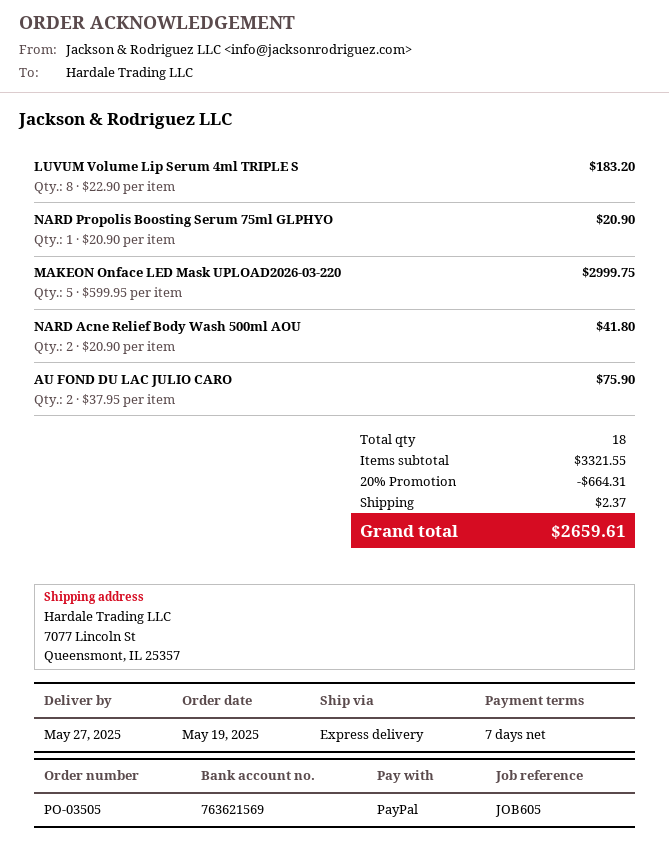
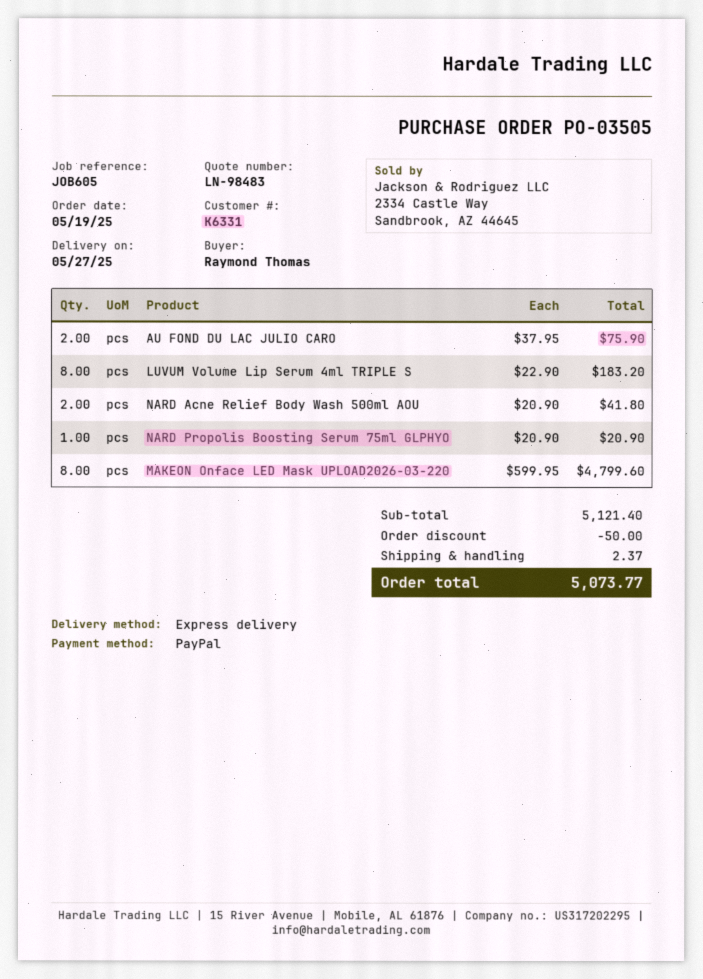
MAKEON Onface LED Mask UPLOAD2026-03-220: 5 x 599.95 = 2999.75 -> 8 x 599.95 = 4799.60
subtotal: 3321.55 -> 5121.40
discount: 664.31 -> 50.00
total: 2659.61 -> 5073.77

